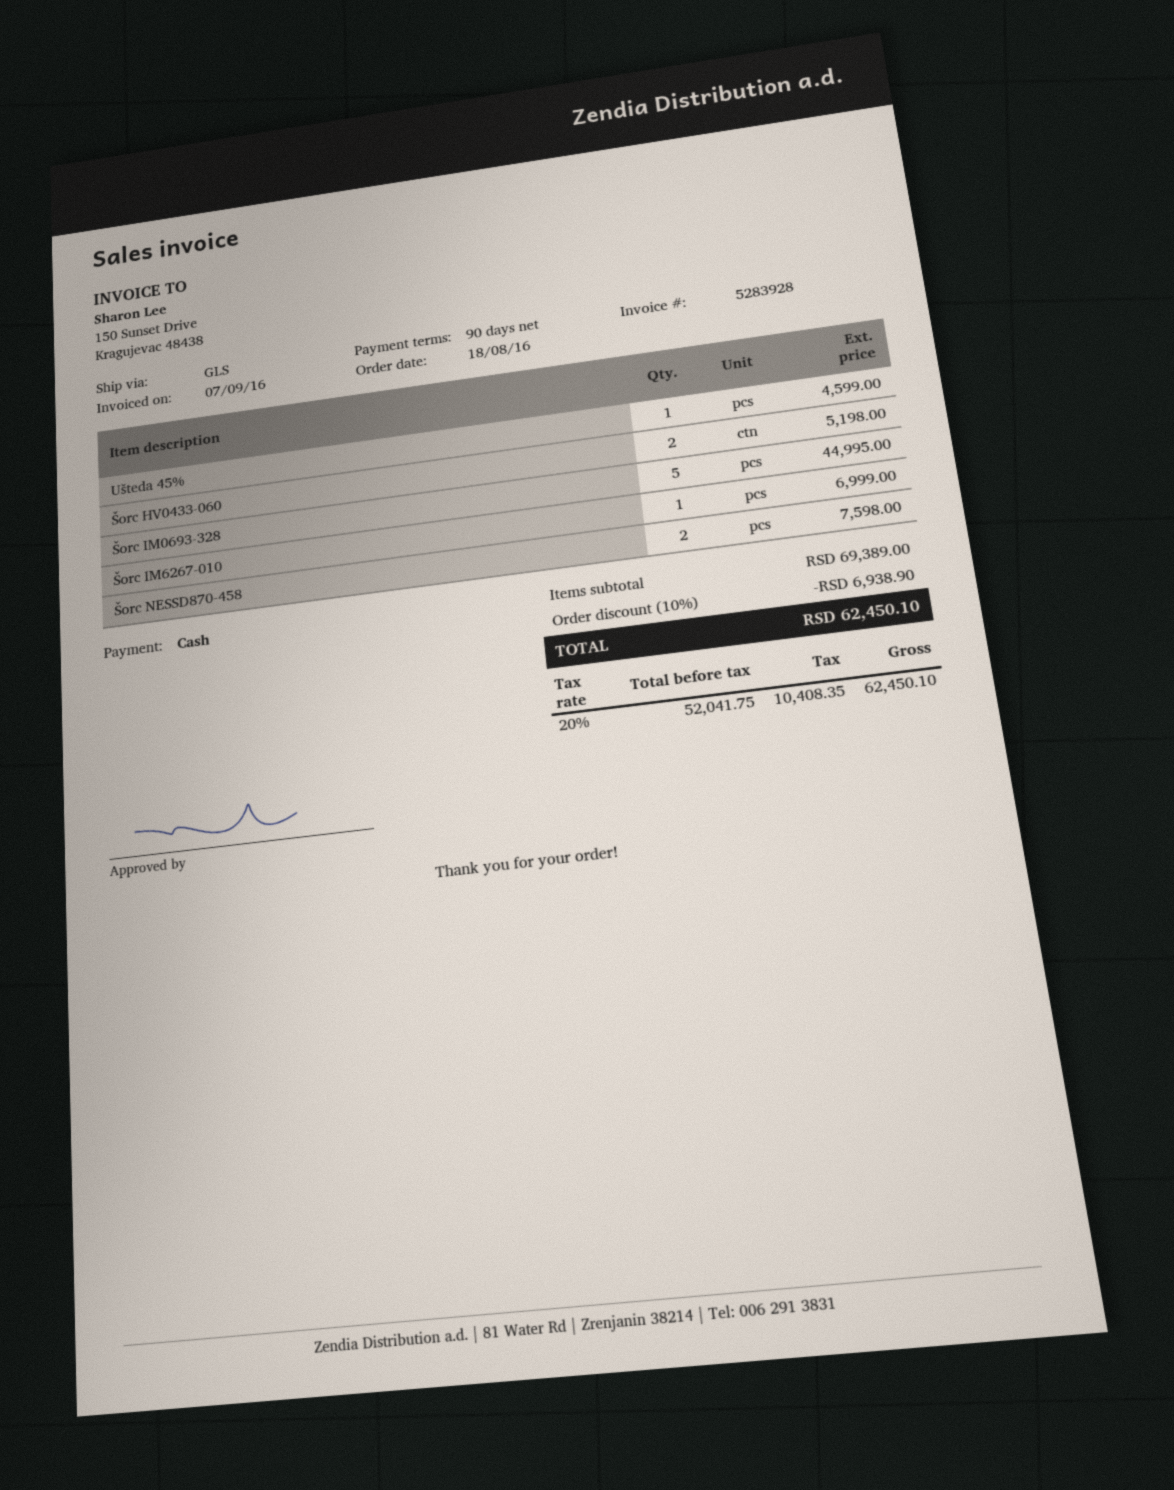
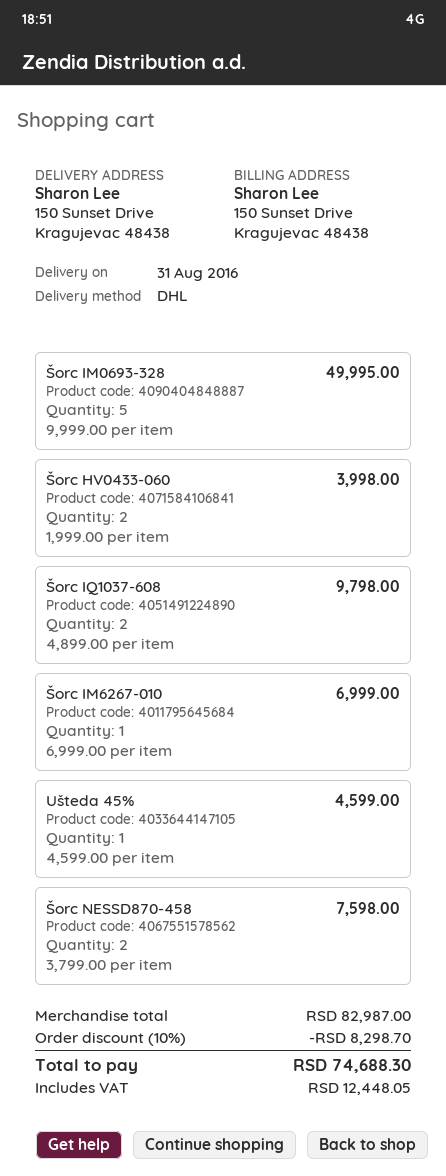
shipping method: GLS -> DHL
Šorc HV0433-060: 2 for 5198.00 -> 2 for 3998.00
Šorc IM0693-328: 5 for 44995.00 -> 5 for 49995.00
Šorc IQ1037-608: none -> 2 for 9798.00
subtotal: 69389.00 -> 82987.00
discount: 10% = 6938.90 -> 10% = 8298.70
tax: 10408.35 -> 12448.05
total: 62450.10 -> 74688.30

